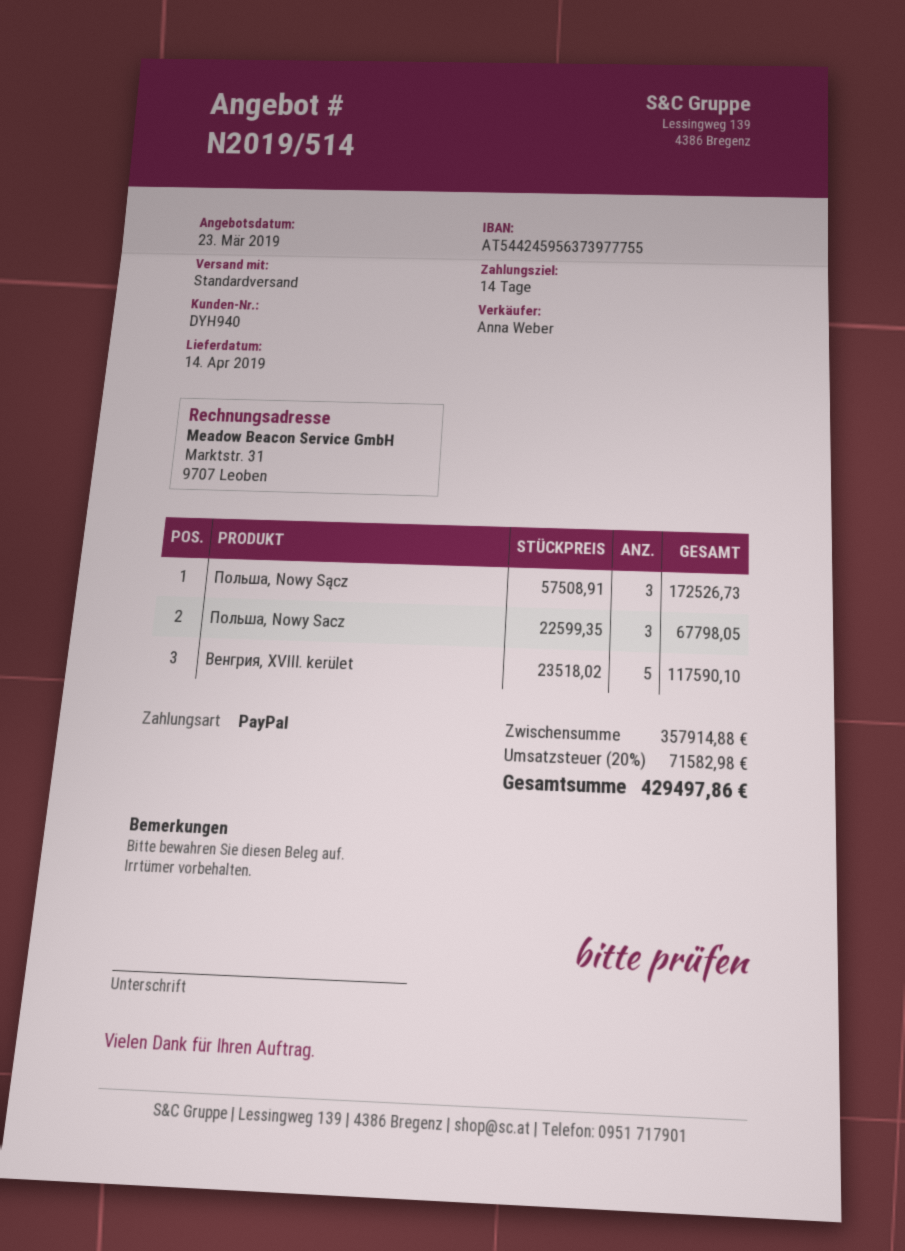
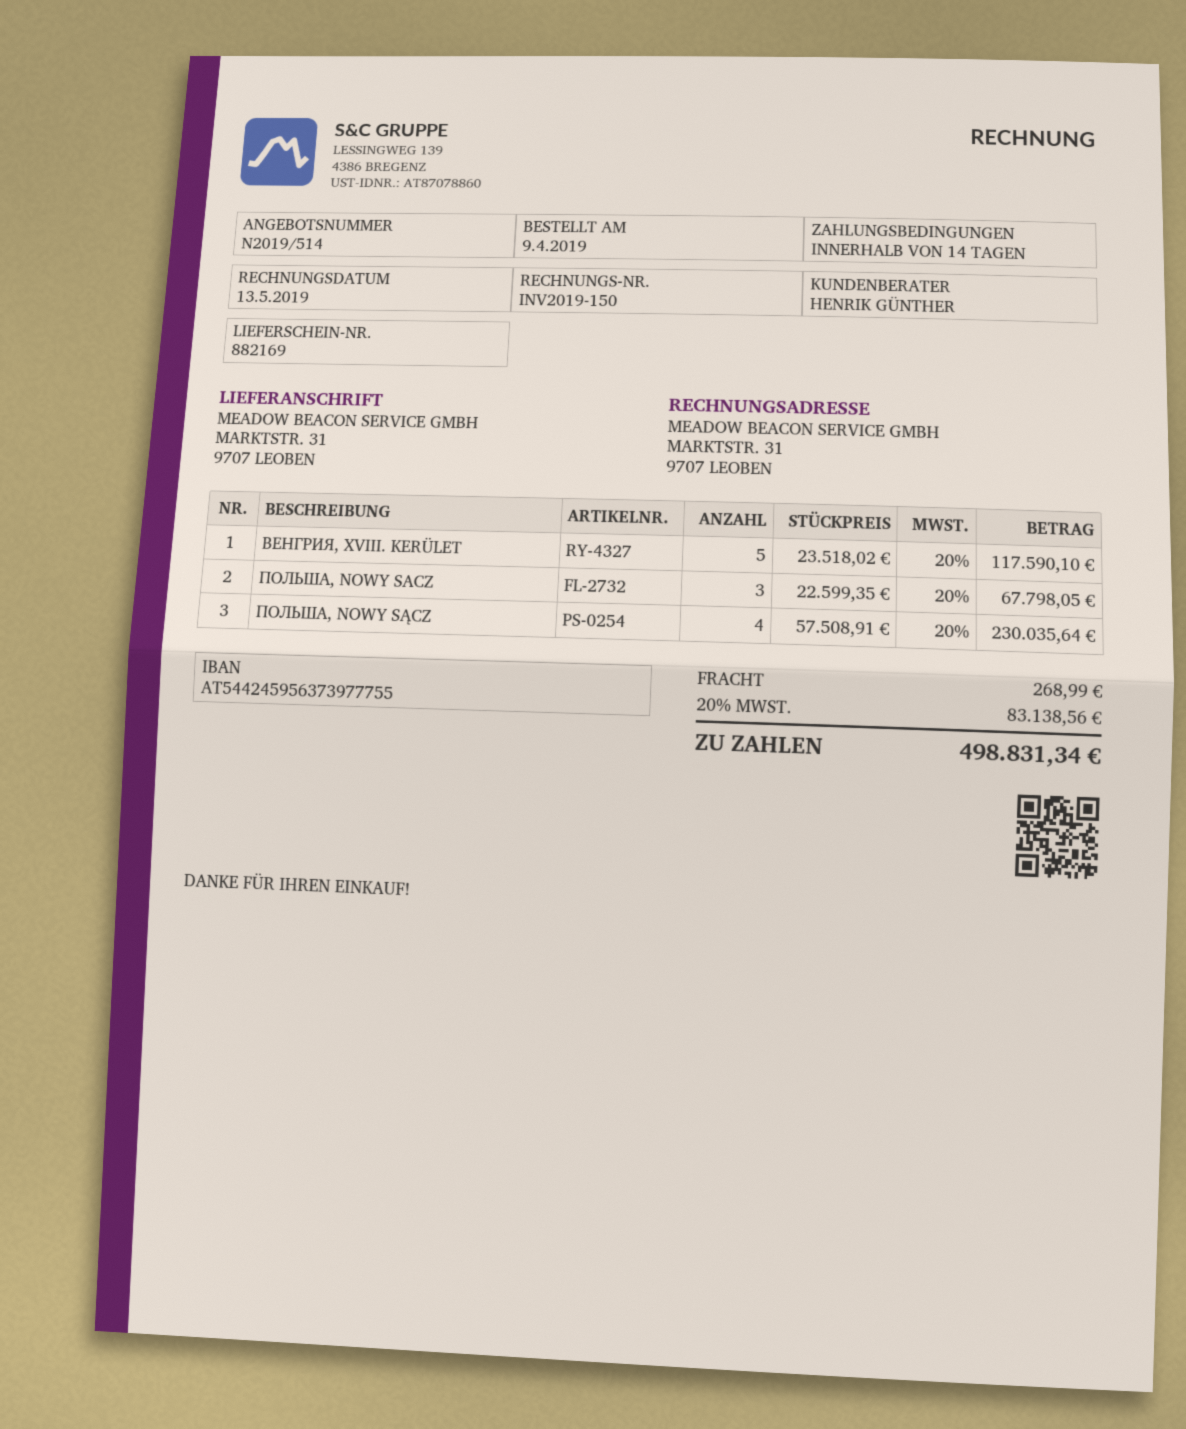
sales rep: Anna Weber -> HENRIK GÜNTHER
Польша, Nowy Sącz: 3 x 57508.91 = 172526.73 -> 4 x 57508.91 = 230035.64
shipping: none -> 268.99
tax: 20% = 71582.98 -> 20% = 83138.56
total: 429497.86 -> 498831.34

